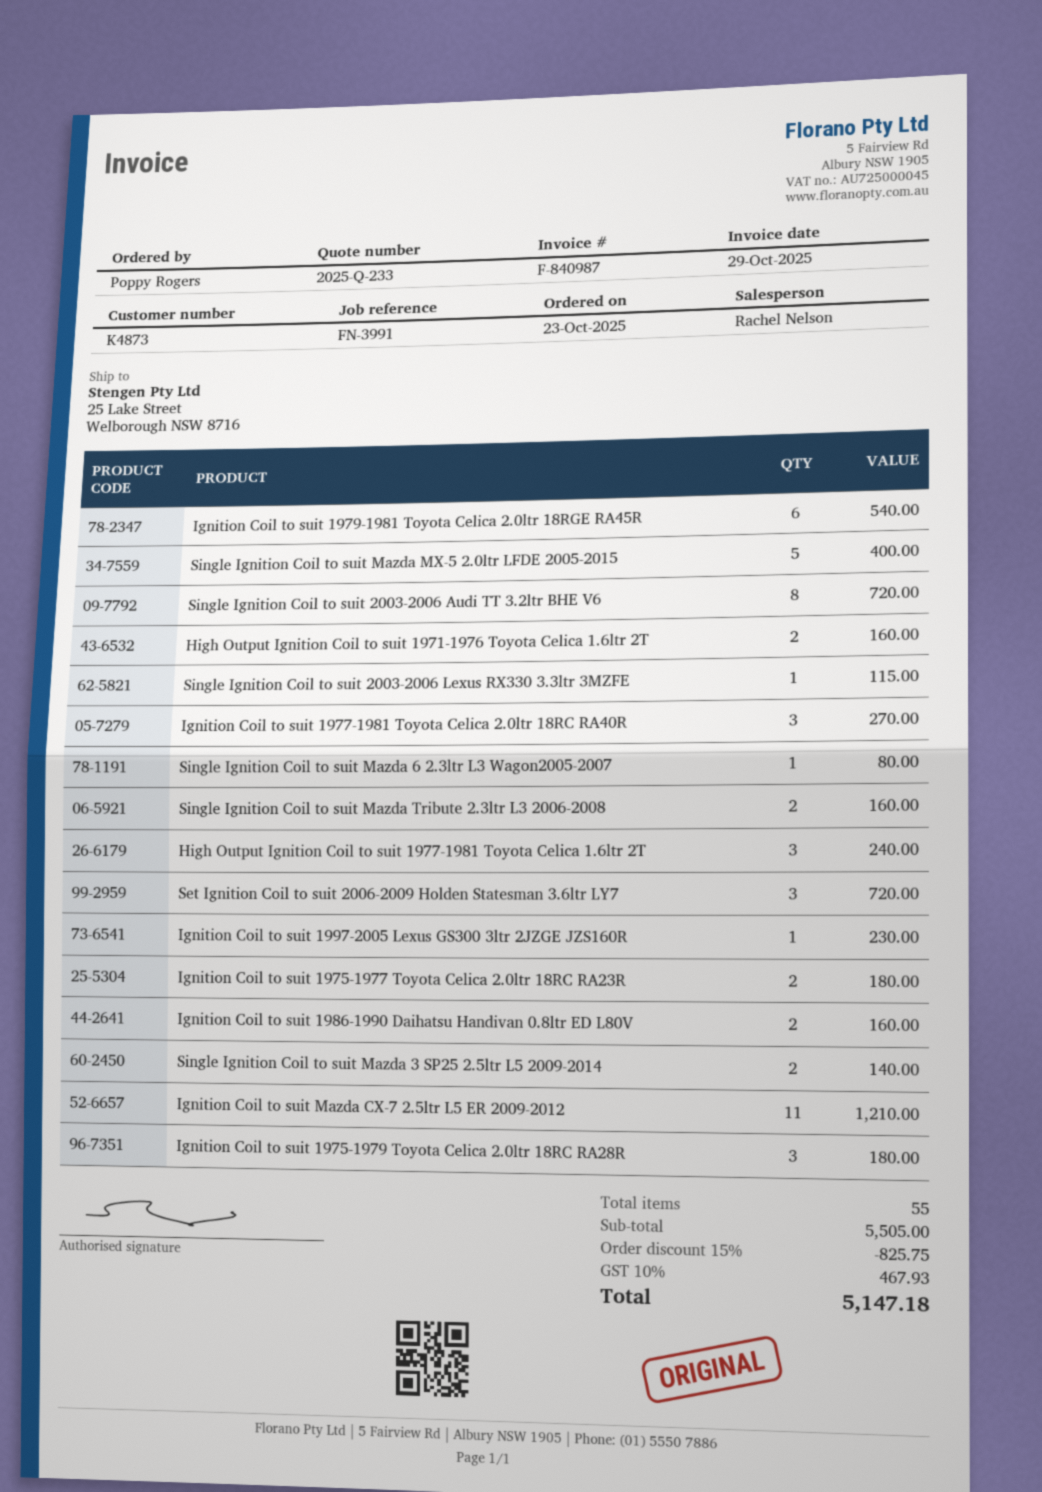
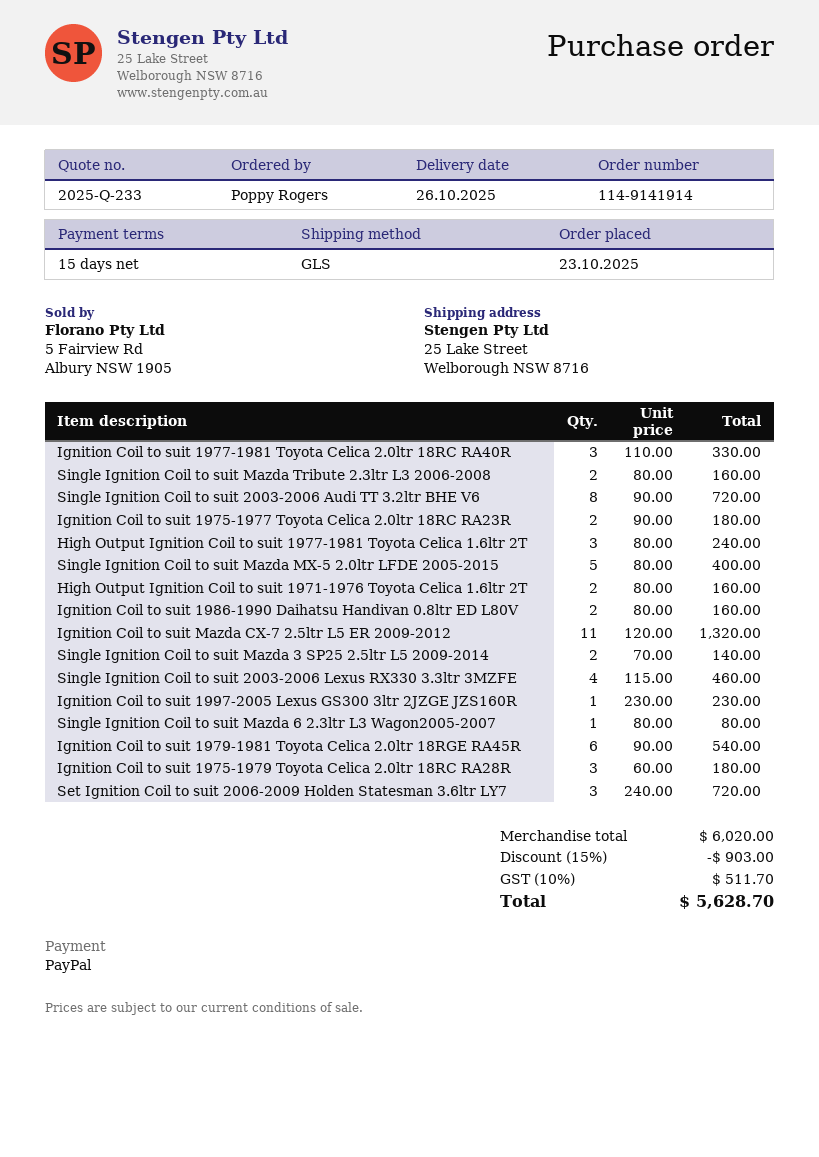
Single Ignition Coil to suit 2003-2006 Lexus RX330 3.3ltr 3MZFE: 1 for 115.00 -> 4 for 460.00
Ignition Coil to suit 1977-1981 Toyota Celica 2.0ltr 18RC RA40R: 3 for 270.00 -> 3 for 330.00
Ignition Coil to suit Mazda CX-7 2.5ltr L5 ER 2009-2012: 11 for 1210.00 -> 11 for 1320.00
subtotal: 5505.00 -> 6020.00
discount: 15% = 825.75 -> 15% = 903.00
tax: 10% = 467.93 -> 10% = 511.70
total: 5147.18 -> 5628.70

